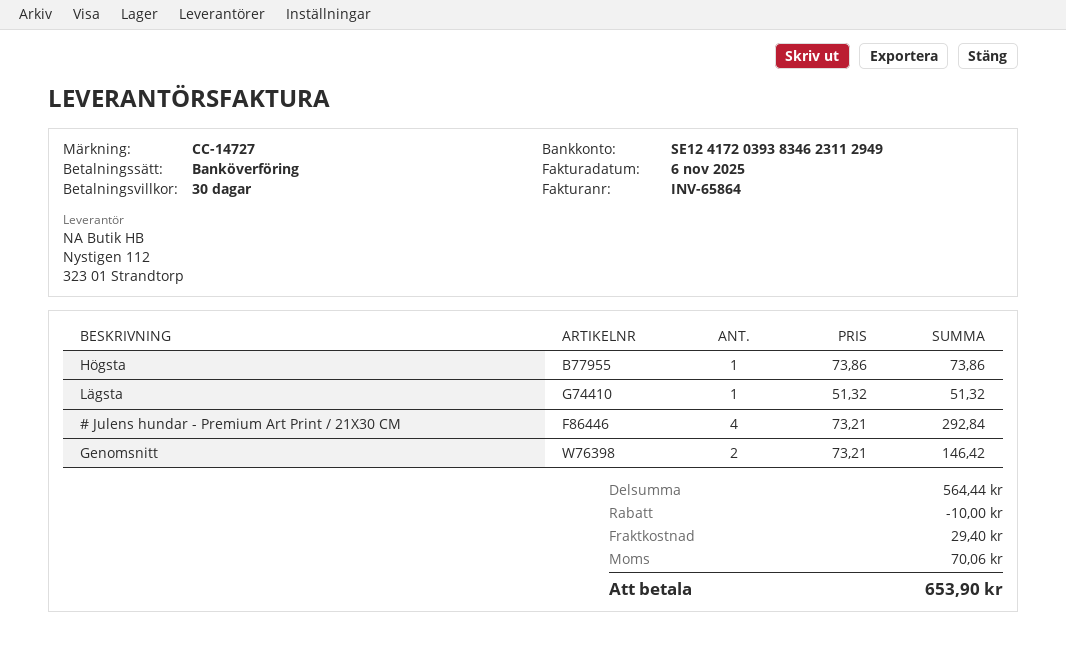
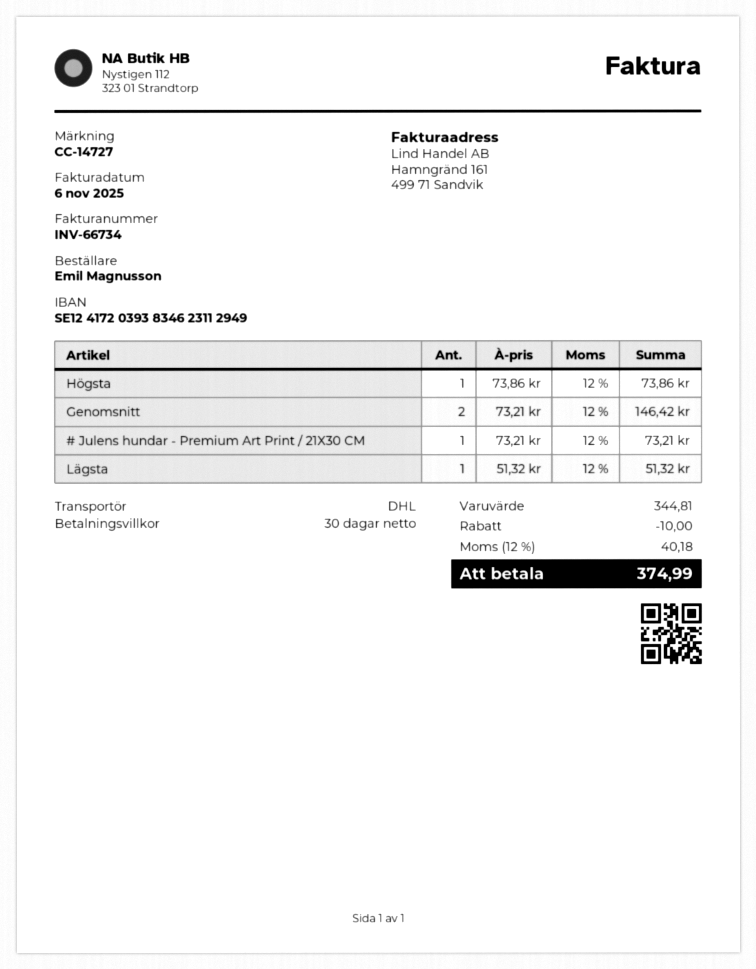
invoice number: INV-65864 -> INV-66734
# Julens hundar - Premium Art Print / 21X30 CM: 4 x 73.21 = 292.84 -> 1 x 73.21 = 73.21
subtotal: 564.44 -> 344.81
shipping: 29.40 -> none
tax: 70.06 -> 40.18
total: 653.90 -> 374.99

